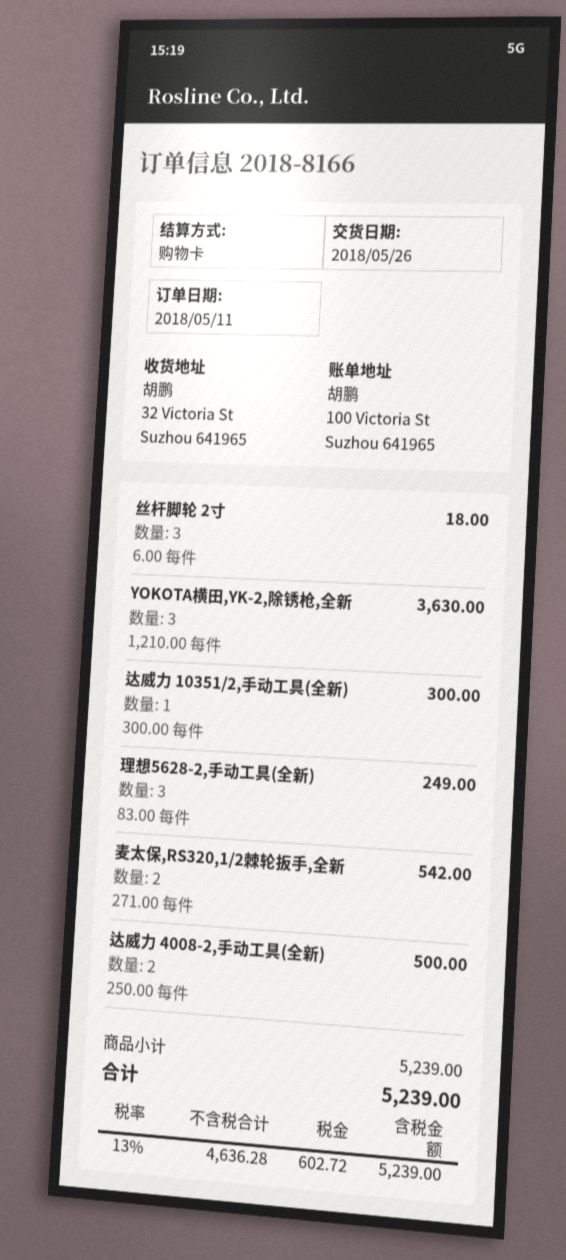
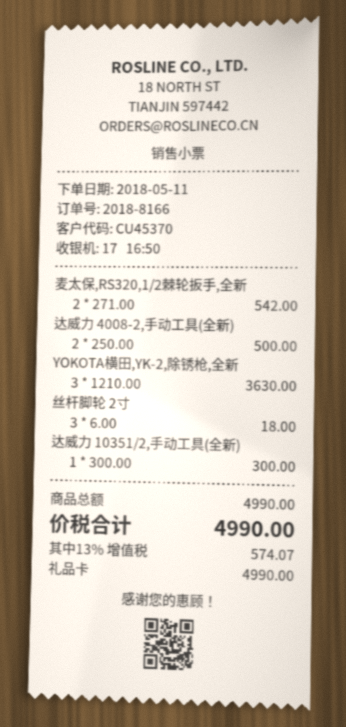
理想5628-2,手动工具(全新): 3 x 83.00 = 249.00 -> none
subtotal: 5239.00 -> 4990.00
tax: 13% = 602.72 -> 13% = 574.07
total: 5239.00 -> 4990.00

